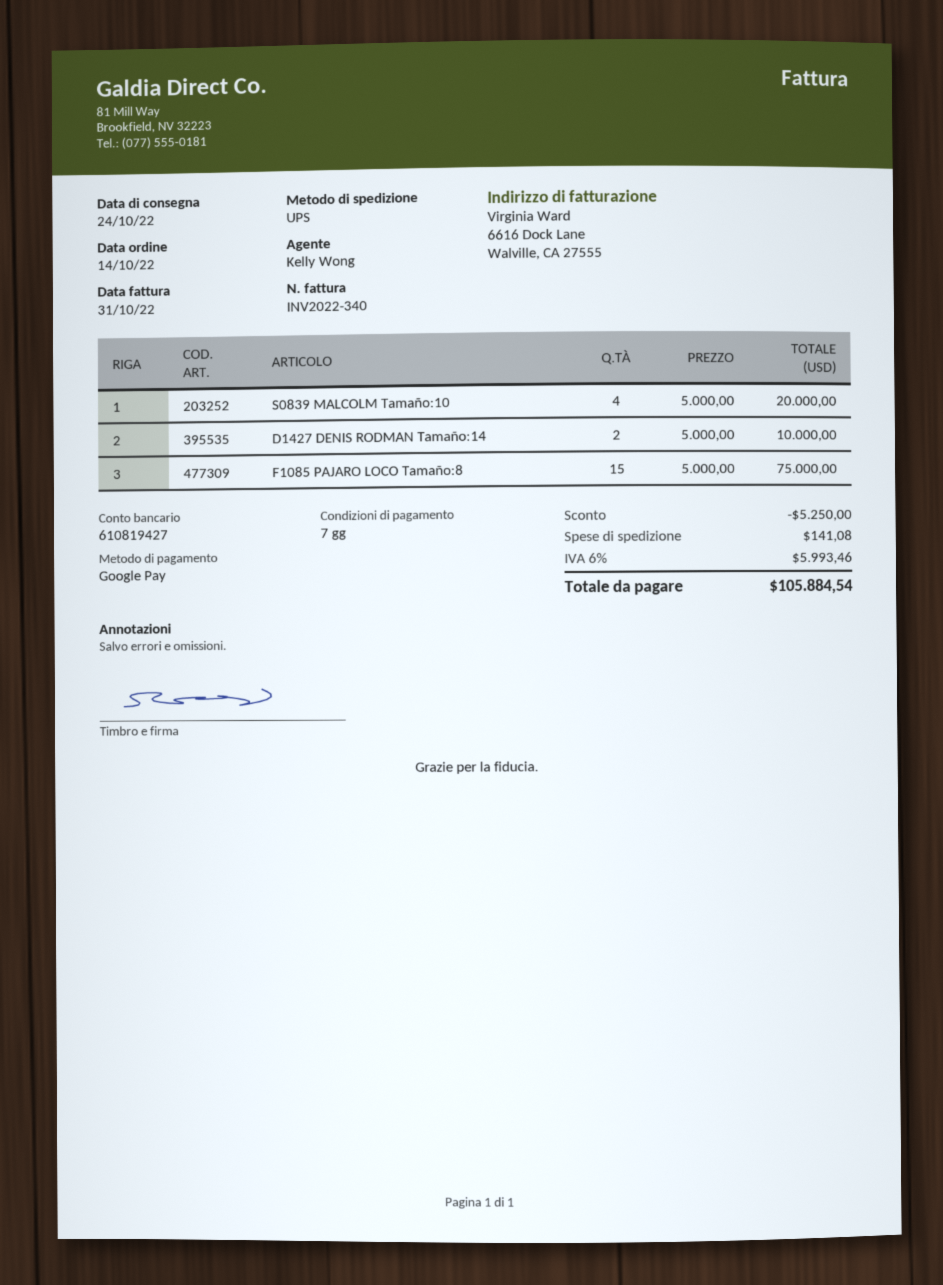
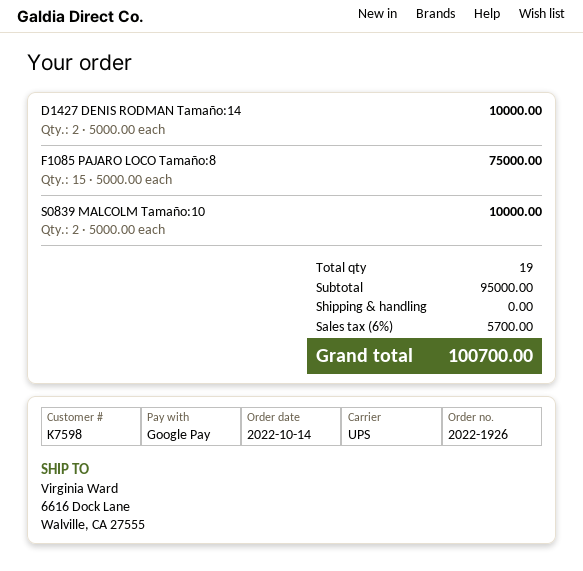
S0839 MALCOLM Tamaño:10: 4 x 5000.00 = 20000.00 -> 2 x 5000.00 = 10000.00
discount: 5250.00 -> none
shipping: 141.08 -> 0.00
tax: 6% = 5993.46 -> 6% = 5700.00
total: 105884.54 -> 100700.00

